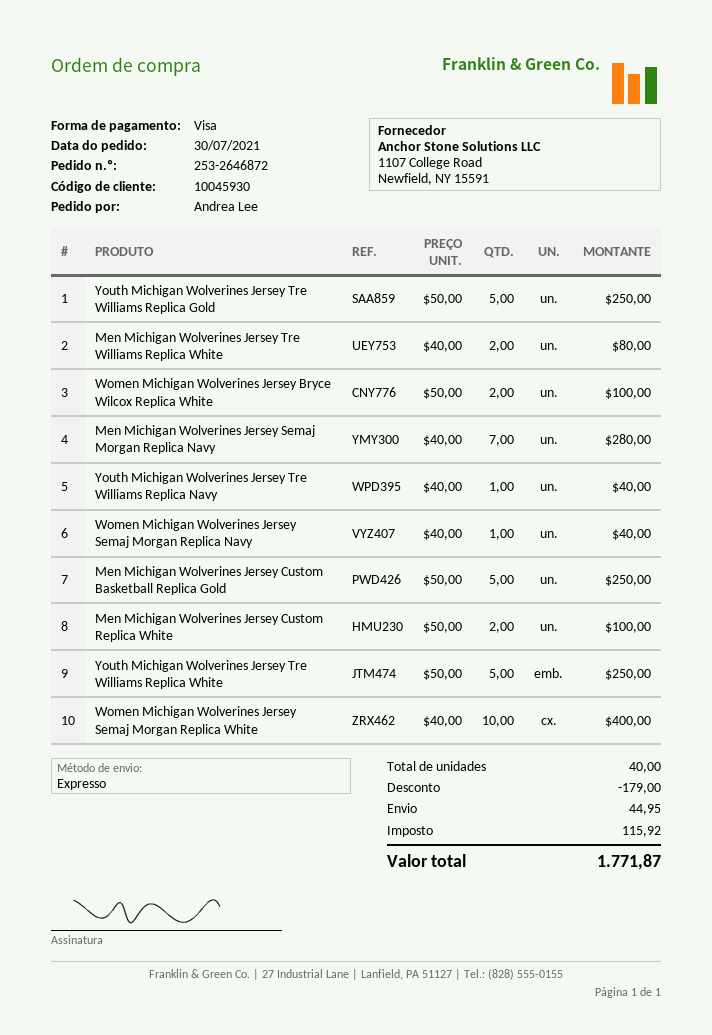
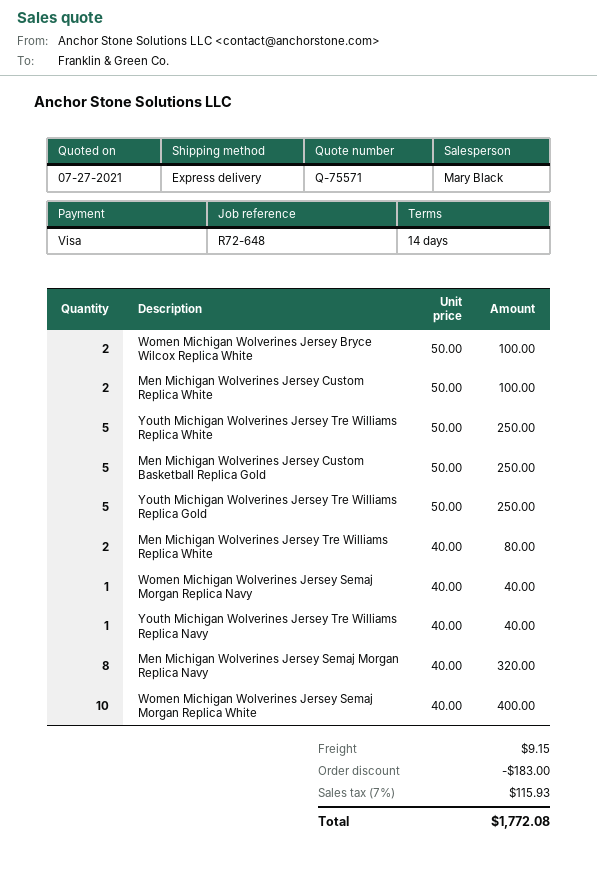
Men Michigan Wolverines Jersey Semaj Morgan Replica Navy: 7 x 40.00 = 280.00 -> 8 x 40.00 = 320.00
discount: 179.00 -> 183.00
shipping: 44.95 -> 9.15
tax: 115.92 -> 115.93
total: 1771.87 -> 1772.08

